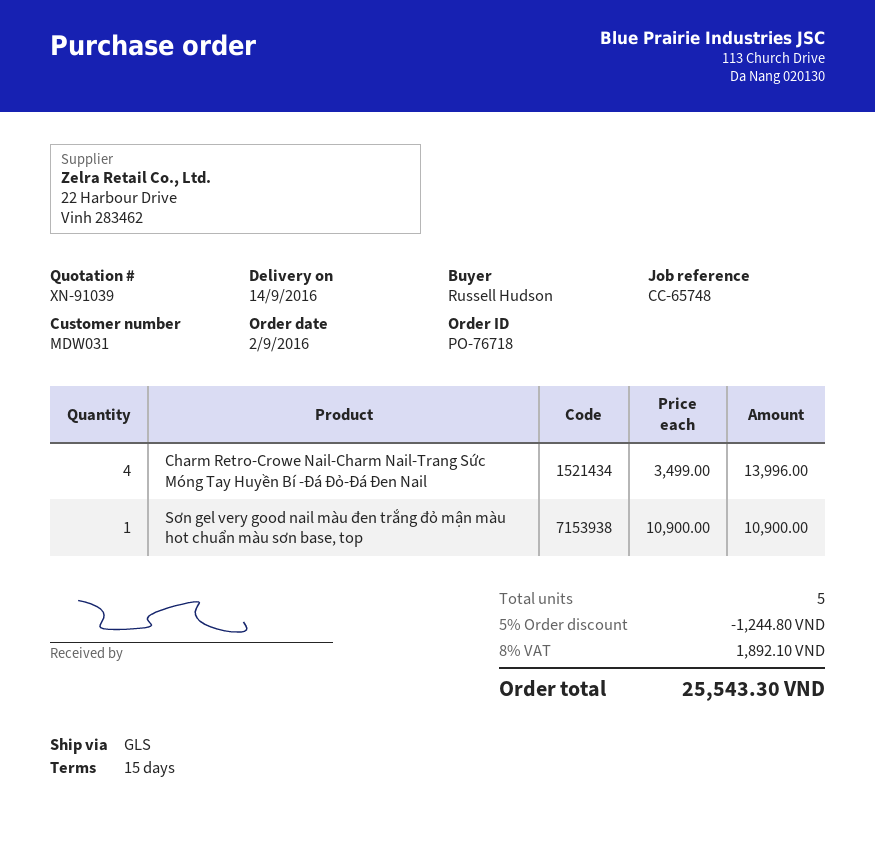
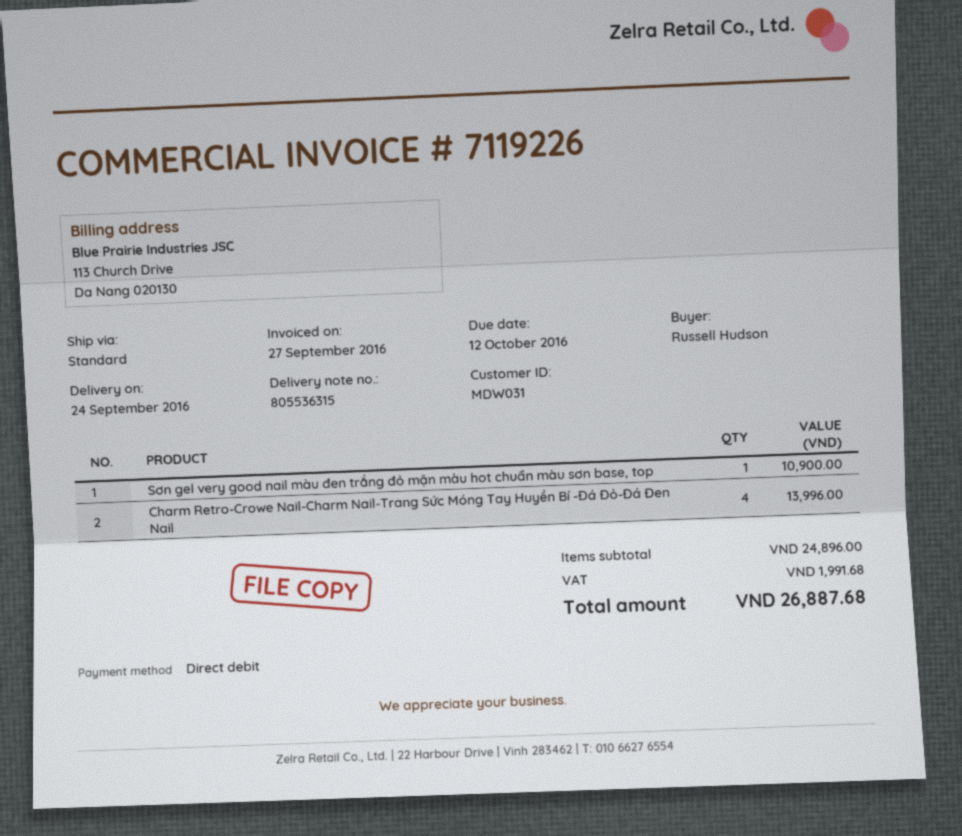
delivery date: 2016-09-14 -> 2016-09-24
shipping method: GLS -> standard
discount: 5% = 1244.80 -> none
tax: 1892.10 -> 1991.68
total: 25543.30 -> 26887.68

